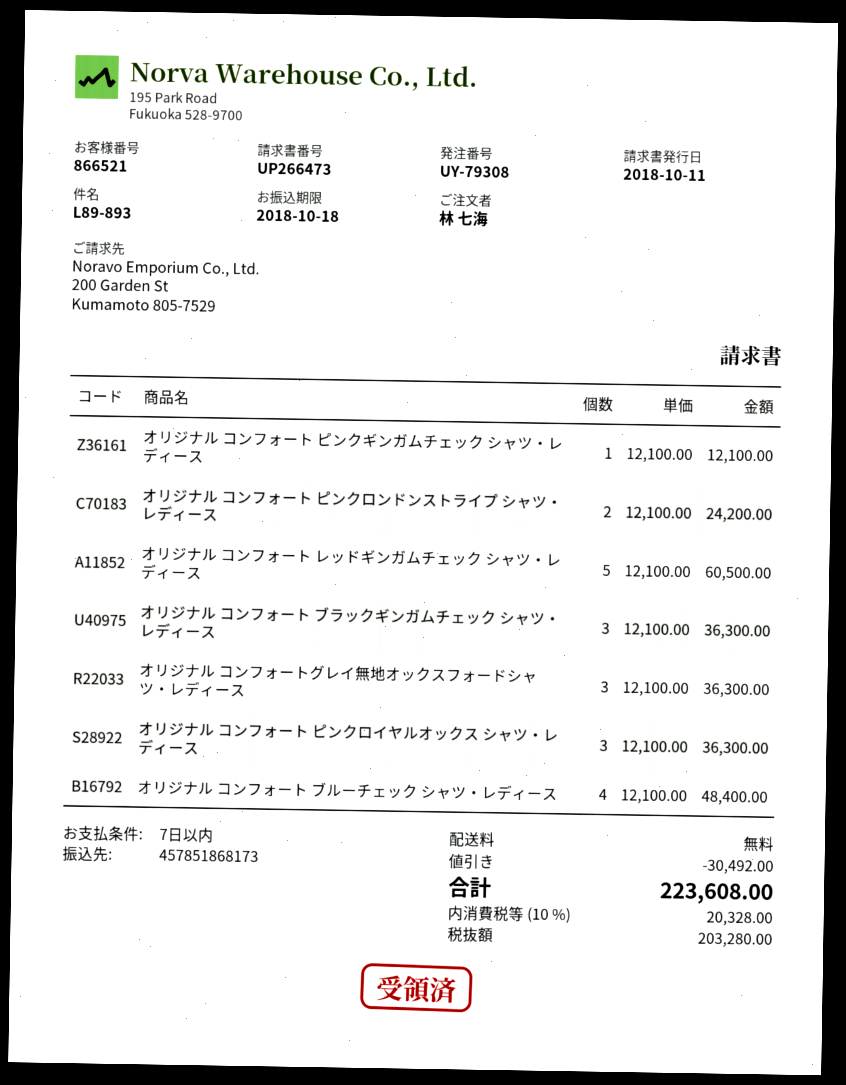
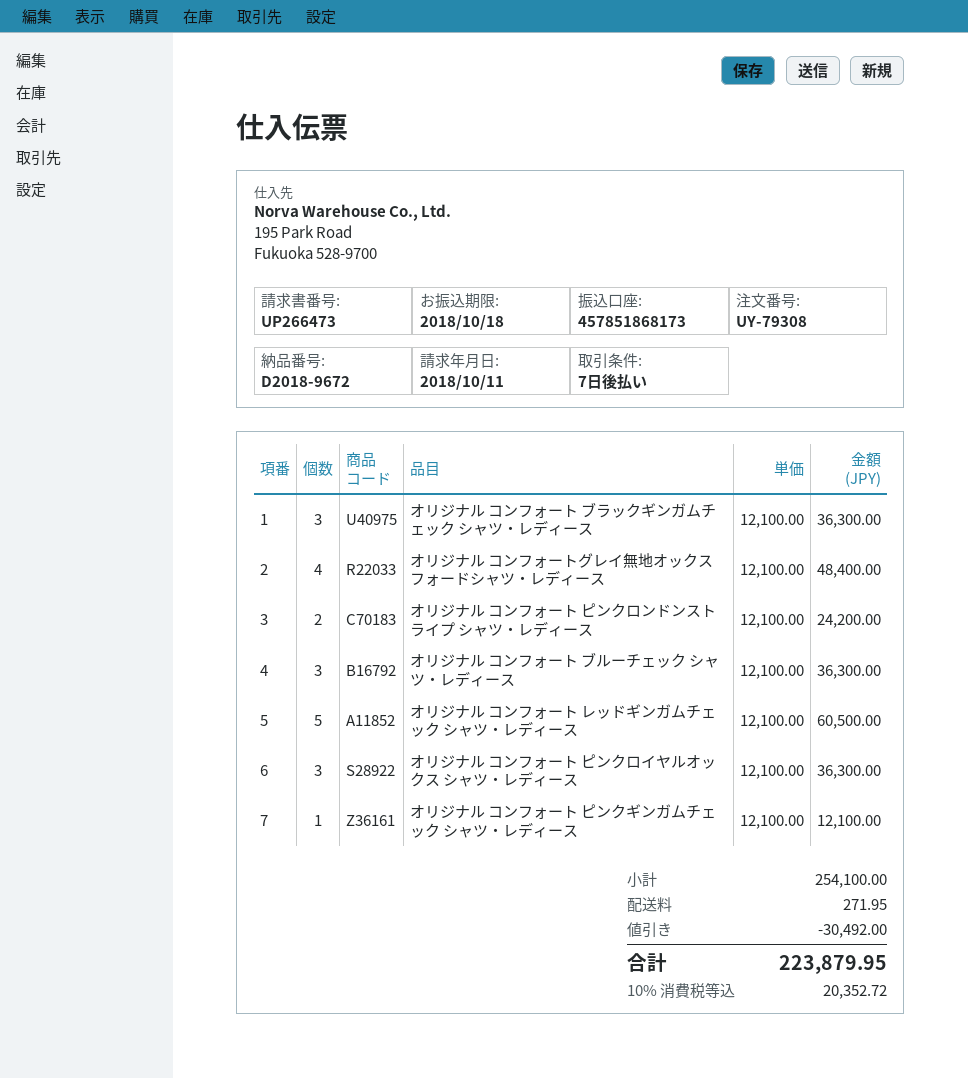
オリジナル コンフォートグレイ無地オックスフォードシャツ・レディース: 3 x 12100.00 = 36300.00 -> 4 x 12100.00 = 48400.00
オリジナル コンフォート ブルーチェック シャツ・レディース: 4 x 12100.00 = 48400.00 -> 3 x 12100.00 = 36300.00
shipping: 0.00 -> 271.95
tax: 10% = 20328.00 -> 10% = 20352.72
total: 223608.00 -> 223879.95

